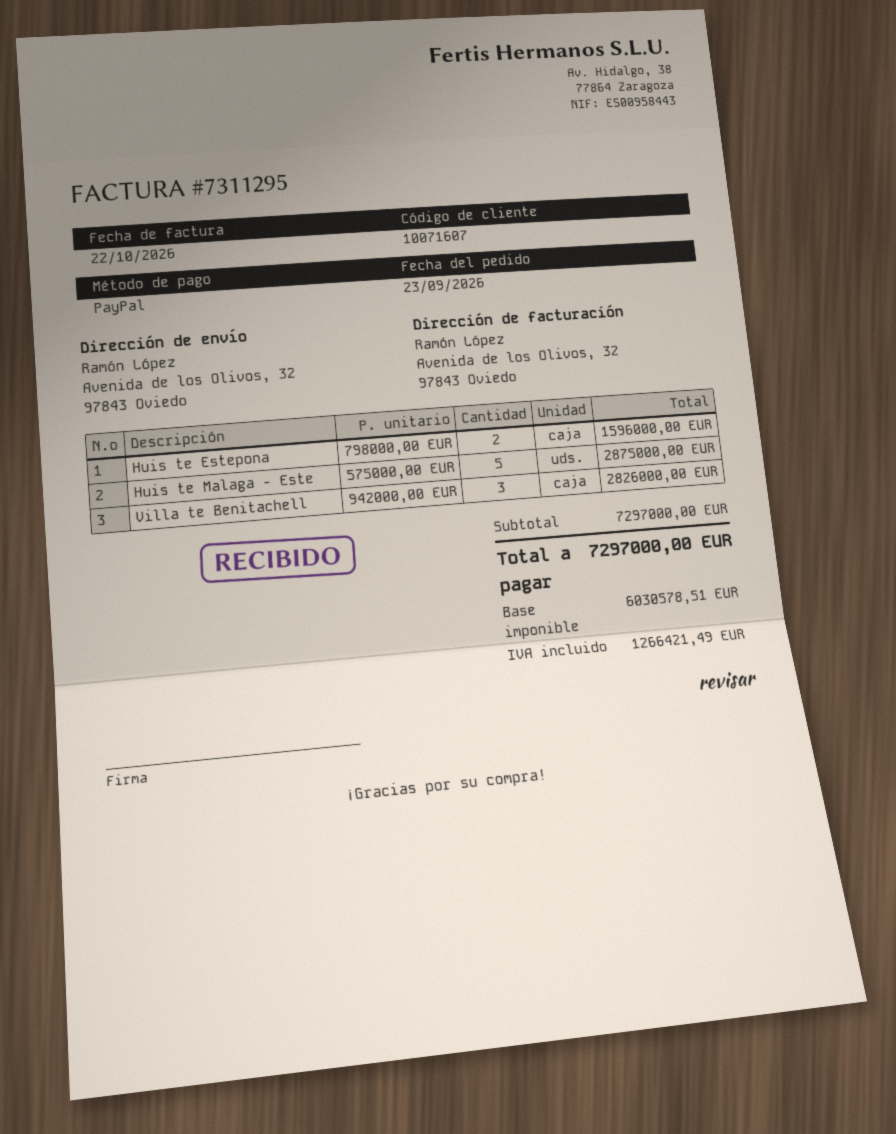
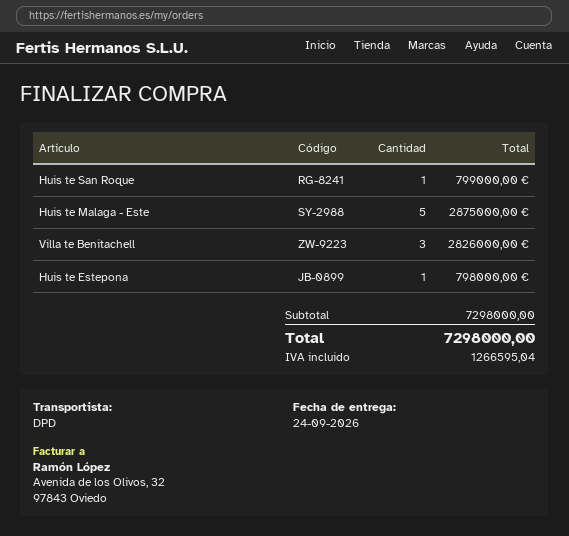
Huis te Estepona: 2 for 1596000.00 -> 1 for 798000.00
Huis te San Roque: none -> 1 for 799000.00
subtotal: 7297000.00 -> 7298000.00
tax: 1266421.49 -> 1266595.04
total: 7297000.00 -> 7298000.00

